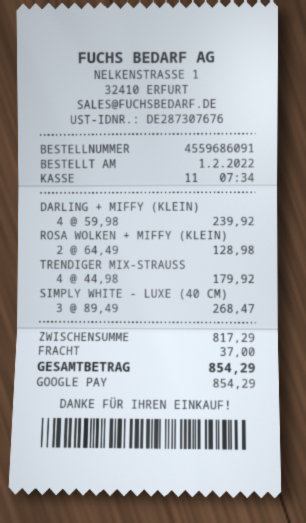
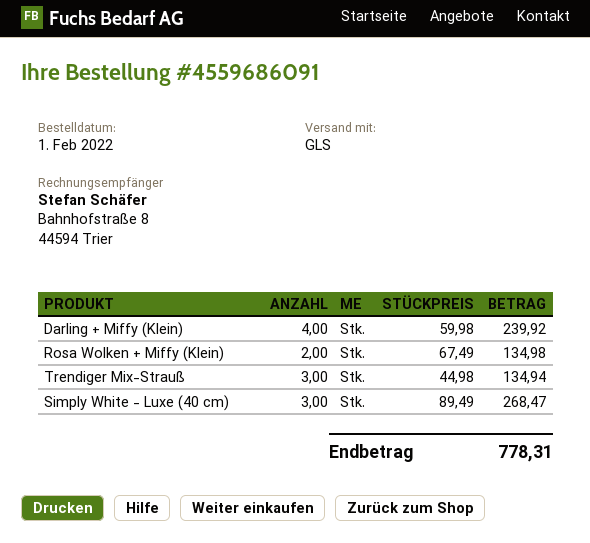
ROSA WOLKEN + MIFFY (KLEIN): 2 x 64.49 = 128.98 -> 2 x 67.49 = 134.98
TRENDIGER MIX-STRAUSS: 4 x 44.98 = 179.92 -> 3 x 44.98 = 134.94
shipping: 37.00 -> none
total: 854.29 -> 778.31

